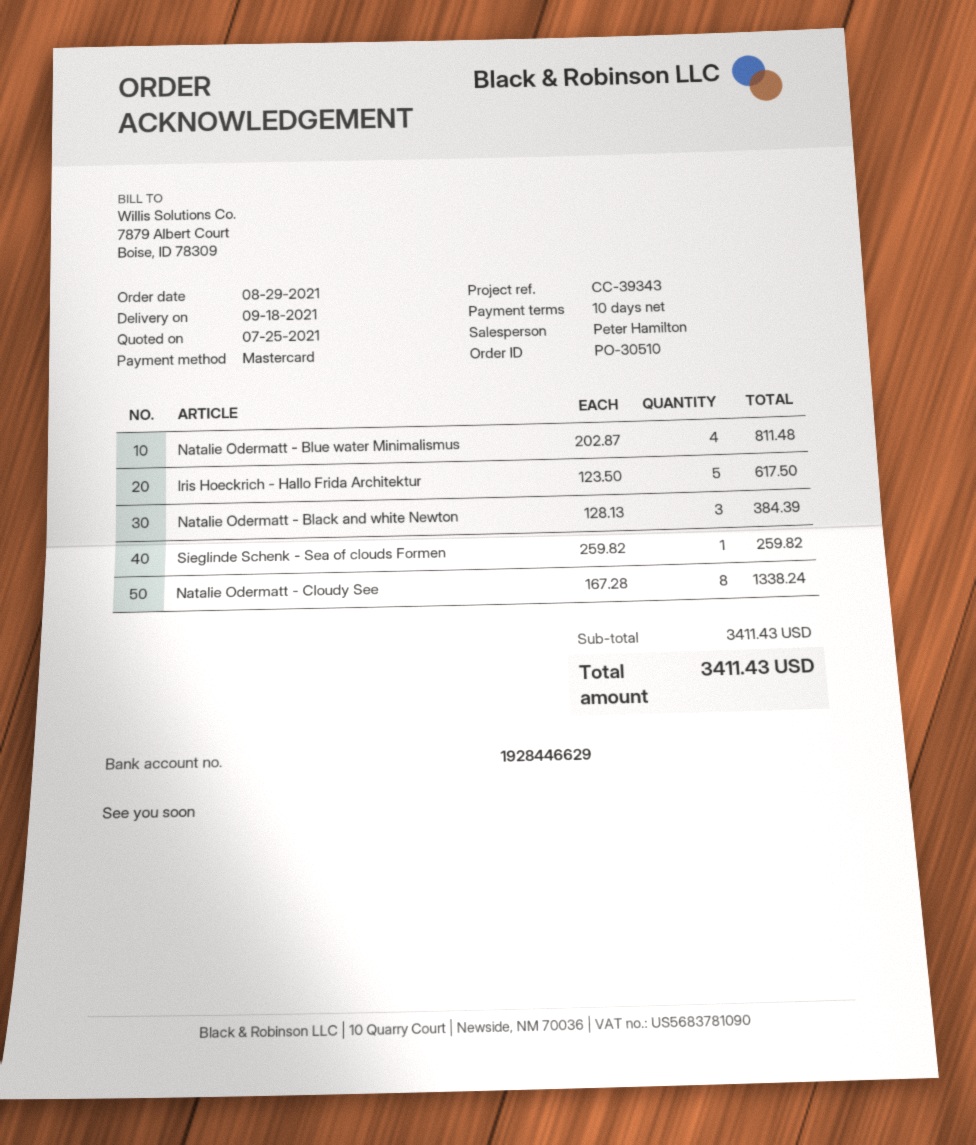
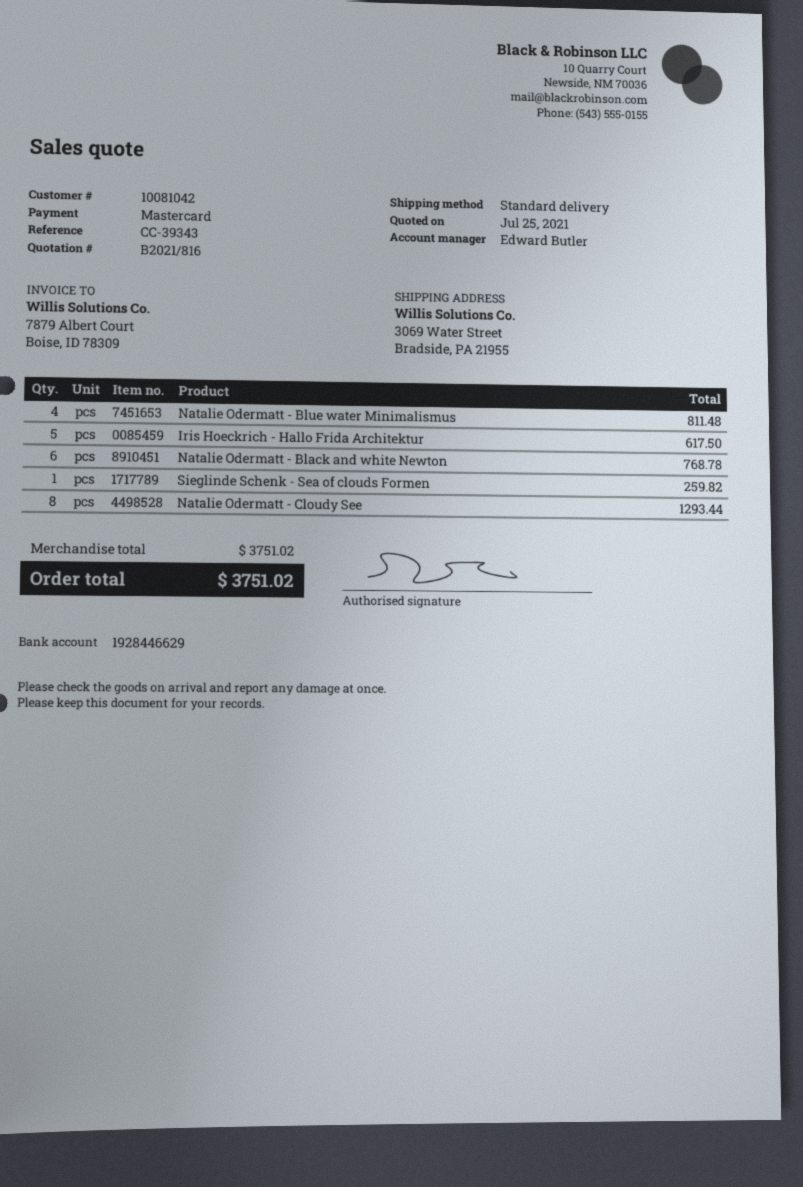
sales rep: Peter Hamilton -> Edward Butler
Natalie Odermatt - Black and white Newton: 3 for 384.39 -> 6 for 768.78
Natalie Odermatt - Cloudy See: 8 for 1338.24 -> 8 for 1293.44
subtotal: 3411.43 -> 3751.02
total: 3411.43 -> 3751.02

